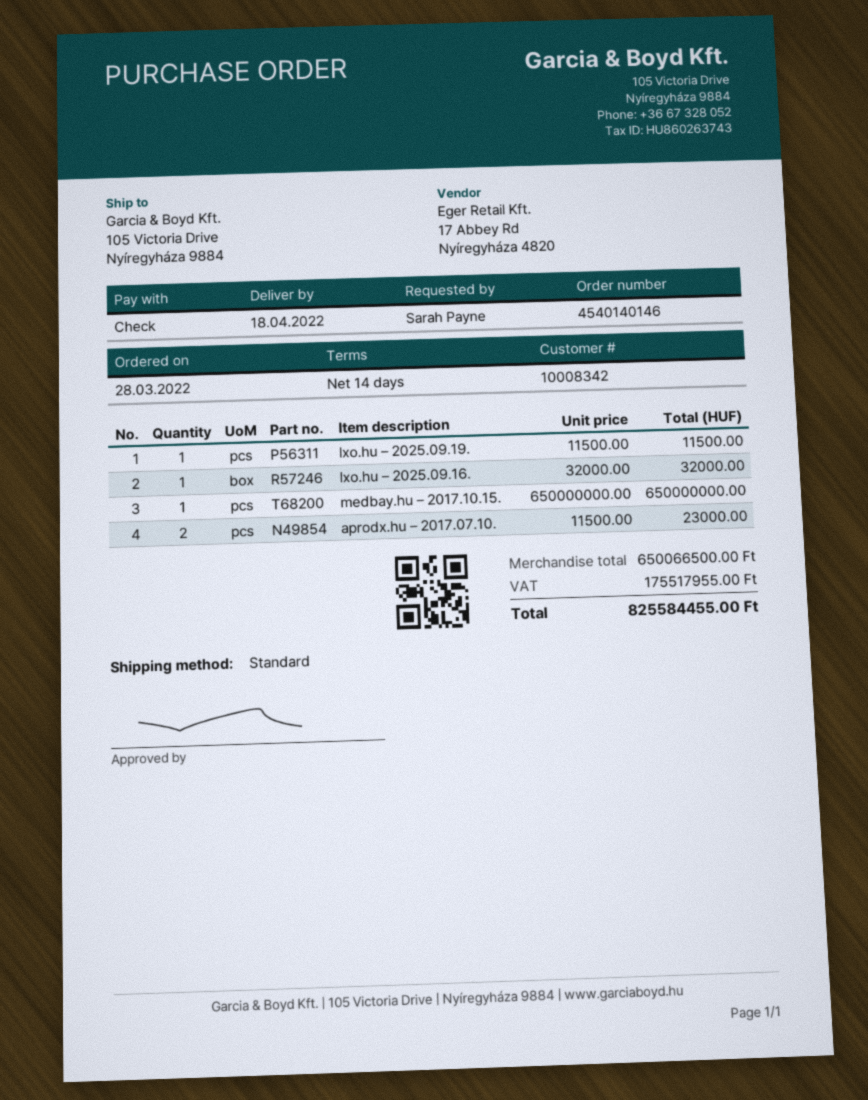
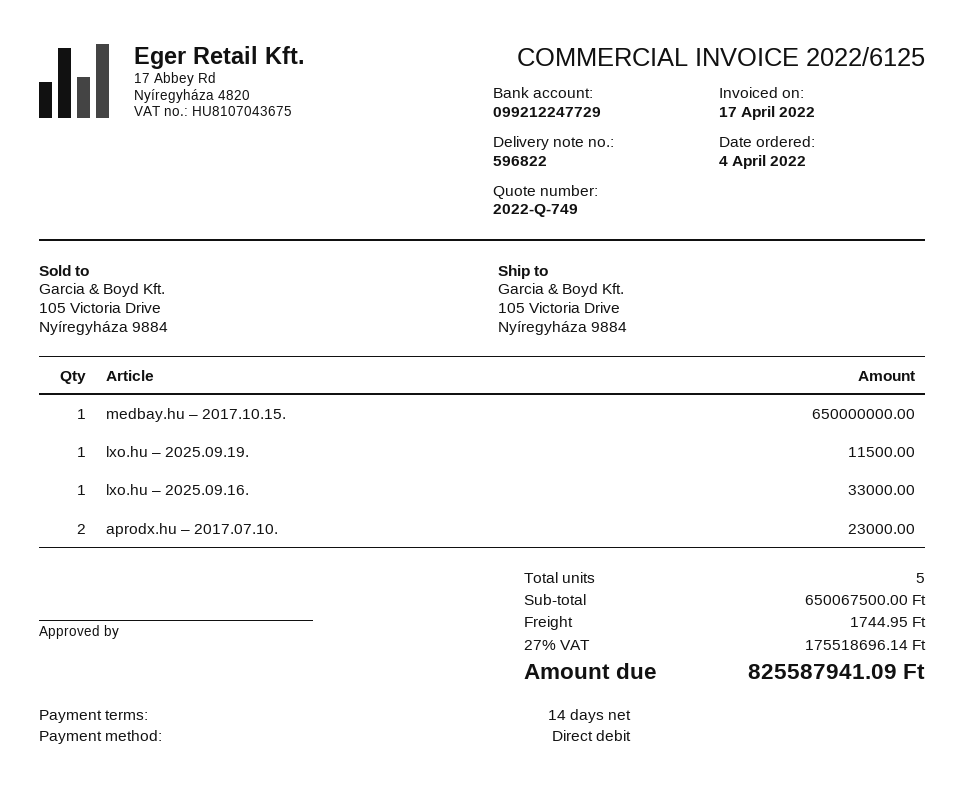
order date: 2022-03-28 -> 2022-04-04
payment method: cheque -> direct debit
lxo.hu – 2025.09.16.: 1 for 32000.00 -> 1 for 33000.00
subtotal: 650066500.00 -> 650067500.00
shipping: none -> 1744.95
tax: 175517955.00 -> 175518696.14
total: 825584455.00 -> 825587941.09

